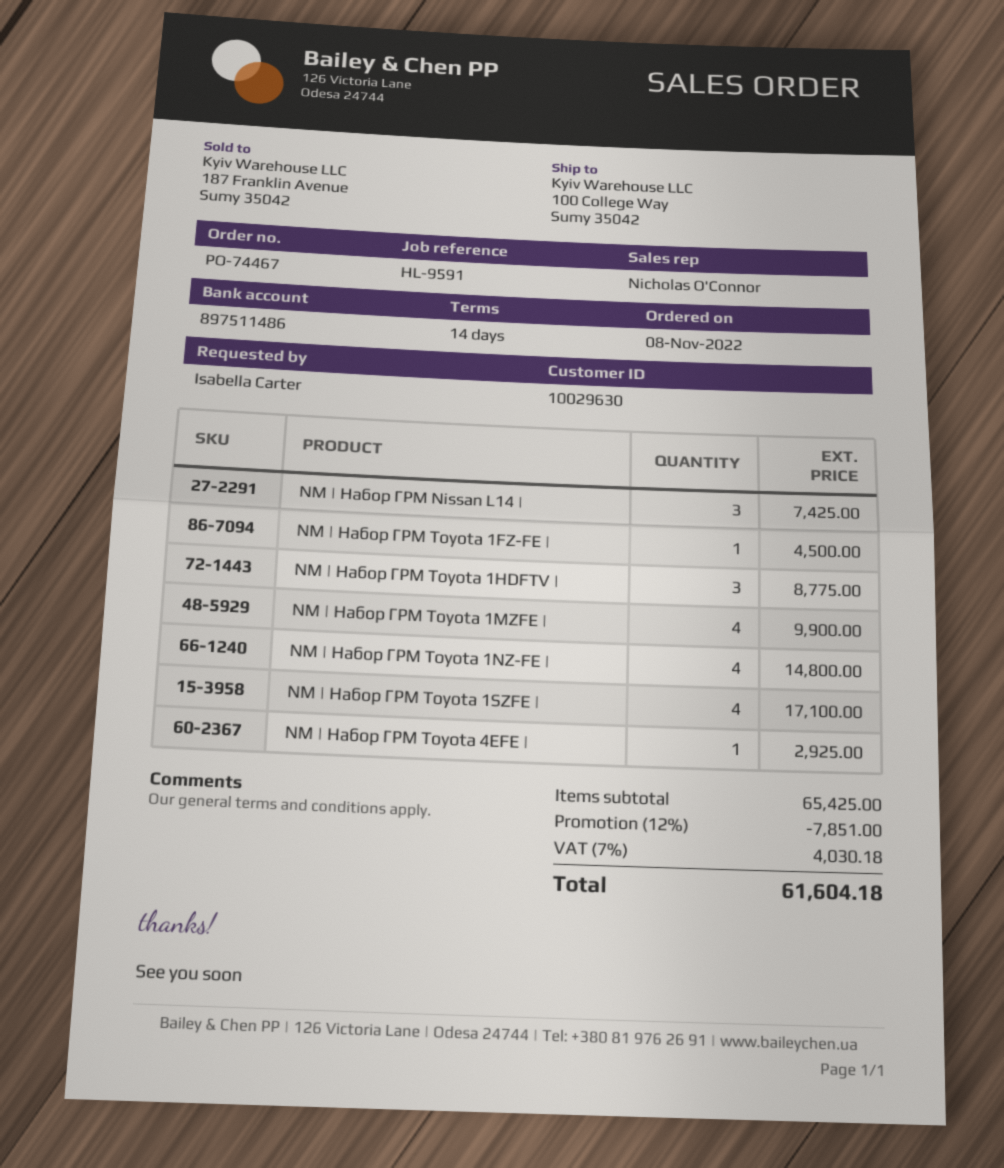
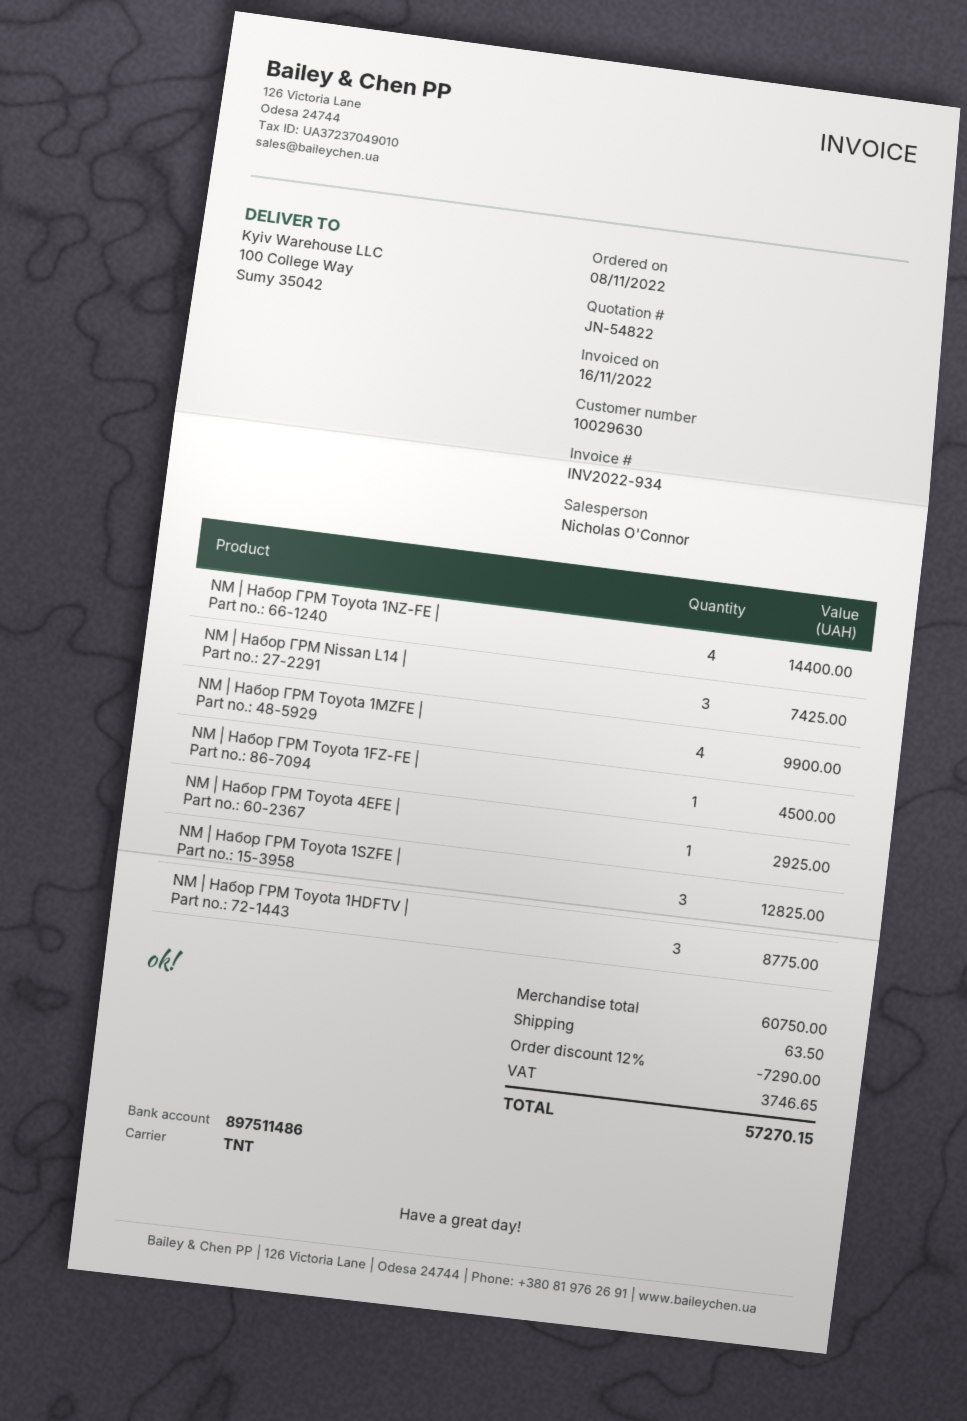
NM | Набор ГРМ Toyota 1NZ-FE |: 4 for 14800.00 -> 4 for 14400.00
NM | Набор ГРМ Toyota 1SZFE |: 4 for 17100.00 -> 3 for 12825.00
subtotal: 65425.00 -> 60750.00
discount: 12% = 7851.00 -> 12% = 7290.00
shipping: none -> 63.50
tax: 4030.18 -> 3746.65
total: 61604.18 -> 57270.15

